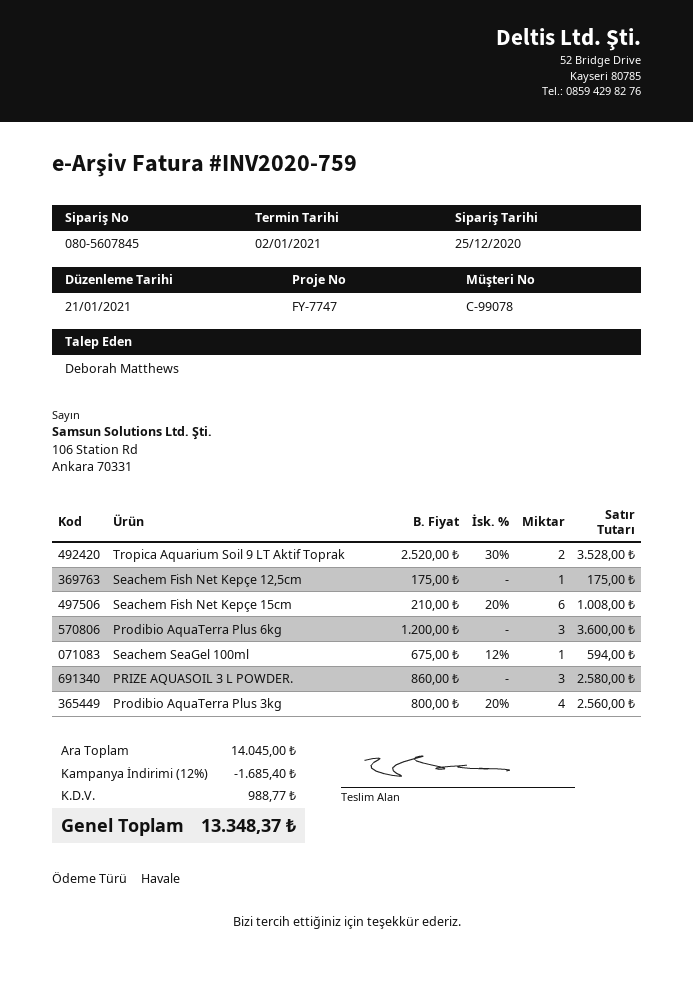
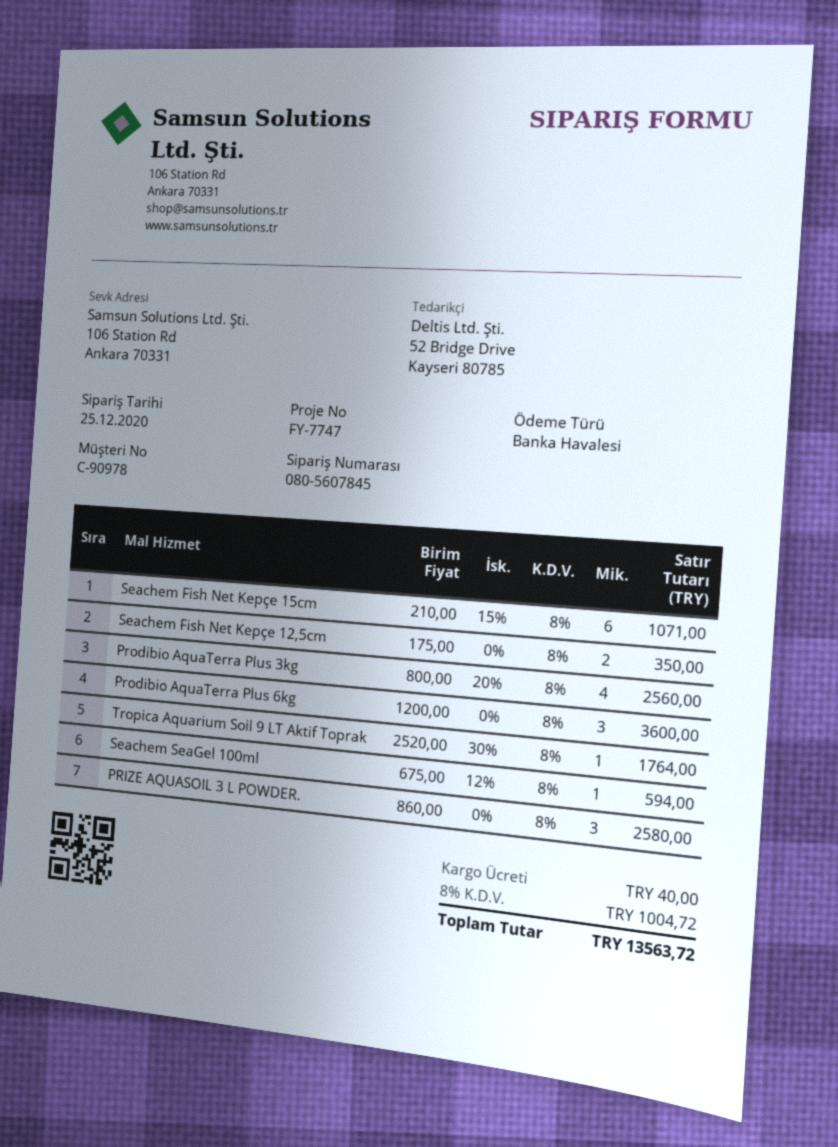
customer number: C-99078 -> C-90978
Tropica Aquarium Soil 9 LT Aktif Toprak: 2 x 2520.00 - 30% = 3528.00 -> 1 x 2520.00 - 30% = 1764.00
Seachem Fish Net Kepçe 12,5cm: 1 x 175.00 = 175.00 -> 2 x 175.00 = 350.00
Seachem Fish Net Kepçe 15cm: 6 x 210.00 - 20% = 1008.00 -> 6 x 210.00 - 15% = 1071.00
discount: 12% = 1685.40 -> none
shipping: none -> 40.00
tax: 988.77 -> 1004.72
total: 13348.37 -> 13563.72

